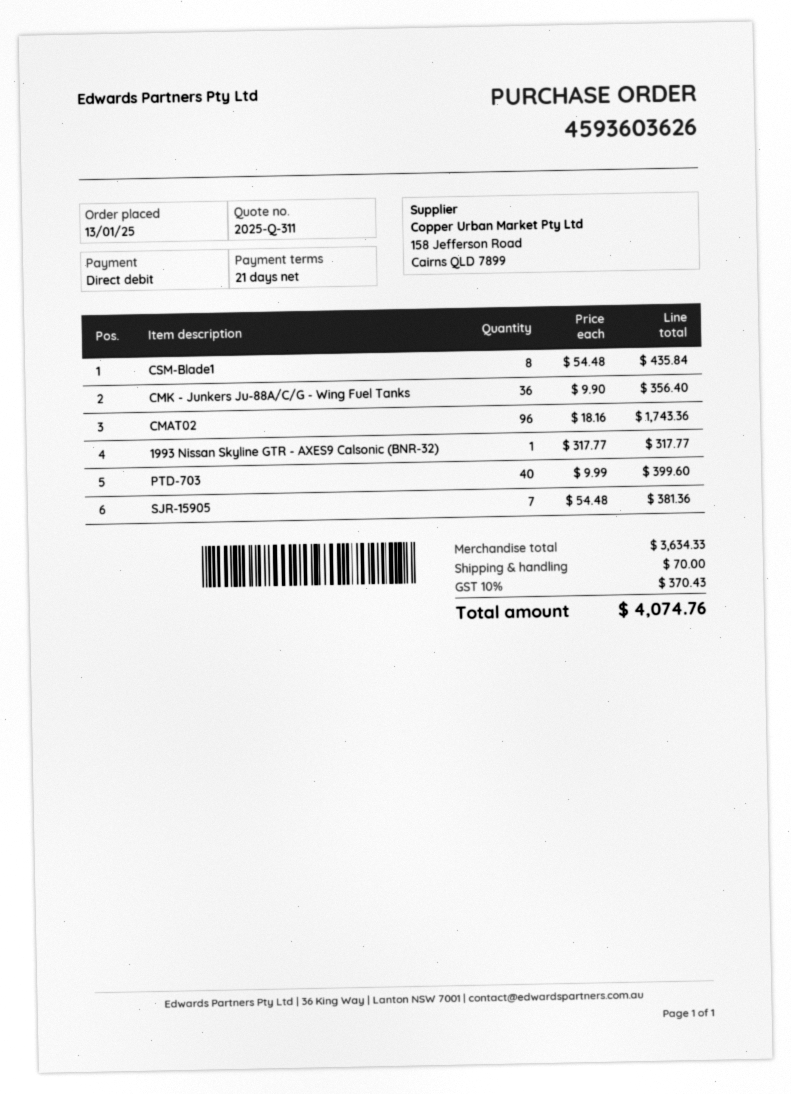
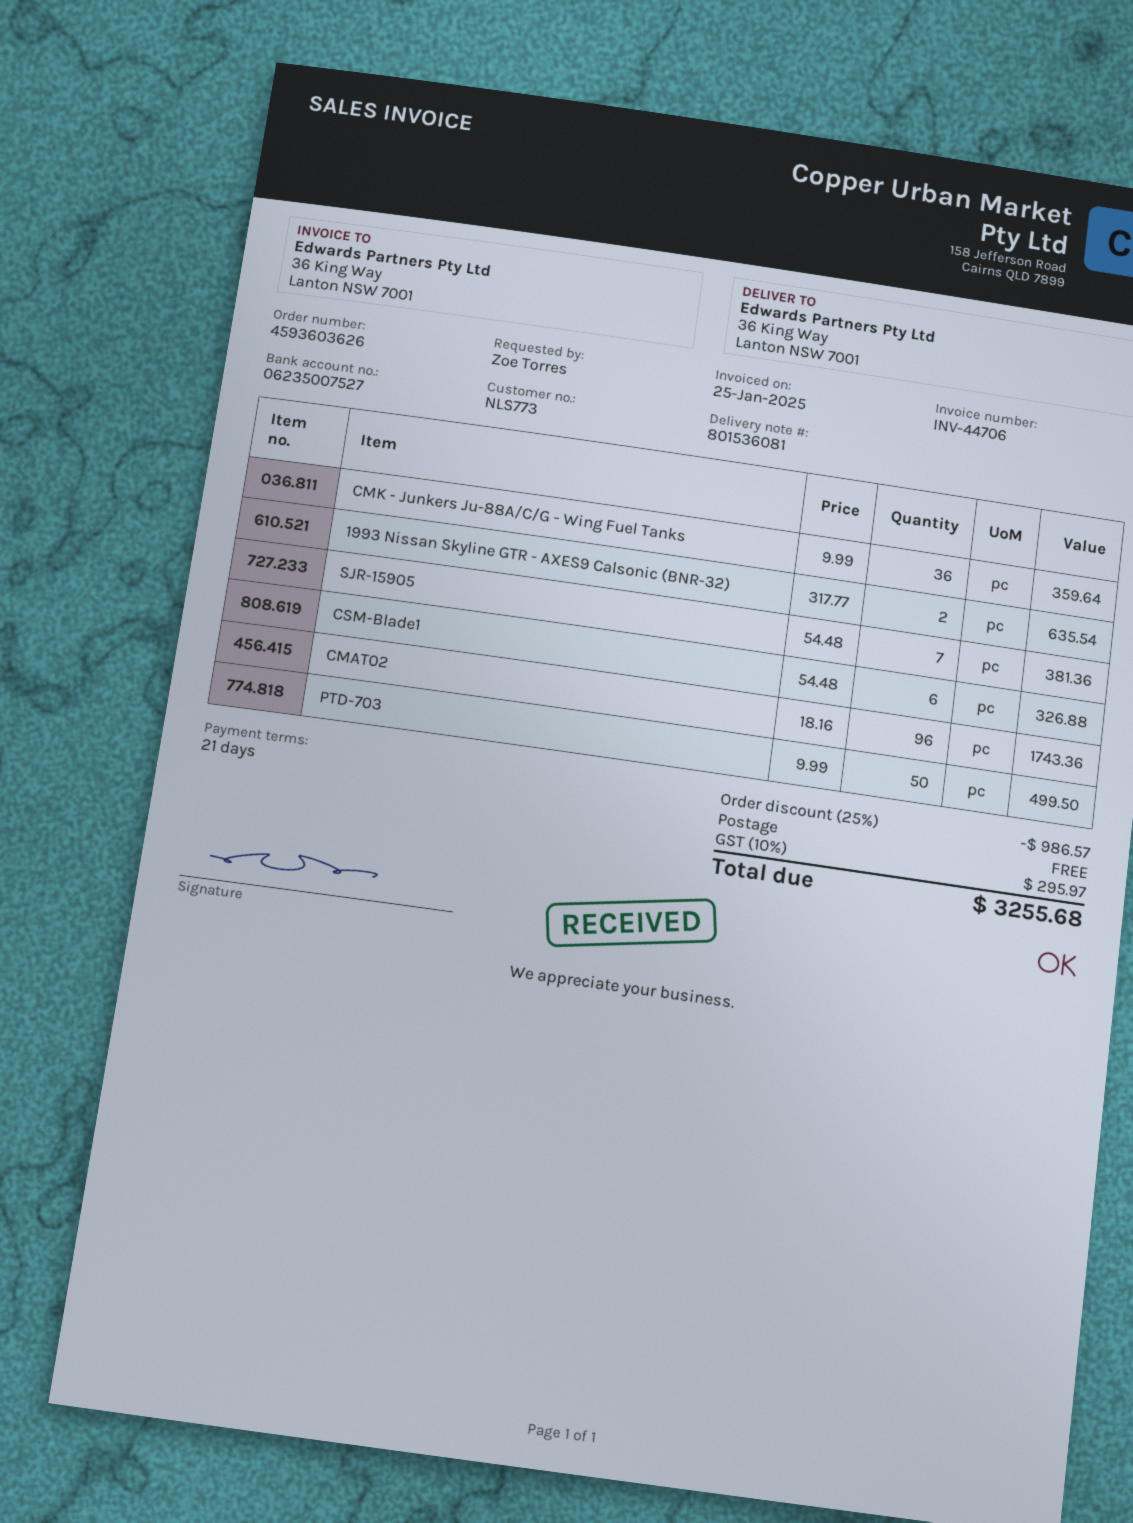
CSM-Blade1: 8 x 54.48 = 435.84 -> 6 x 54.48 = 326.88
CMK - Junkers Ju-88A/C/G - Wing Fuel Tanks: 36 x 9.90 = 356.40 -> 36 x 9.99 = 359.64
1993 Nissan Skyline GTR - AXES9 Calsonic (BNR-32): 1 x 317.77 = 317.77 -> 2 x 317.77 = 635.54
PTD-703: 40 x 9.99 = 399.60 -> 50 x 9.99 = 499.50
discount: none -> 25% = 986.57
shipping: 70.00 -> 0.00
tax: 10% = 370.43 -> 10% = 295.97
total: 4074.76 -> 3255.68

